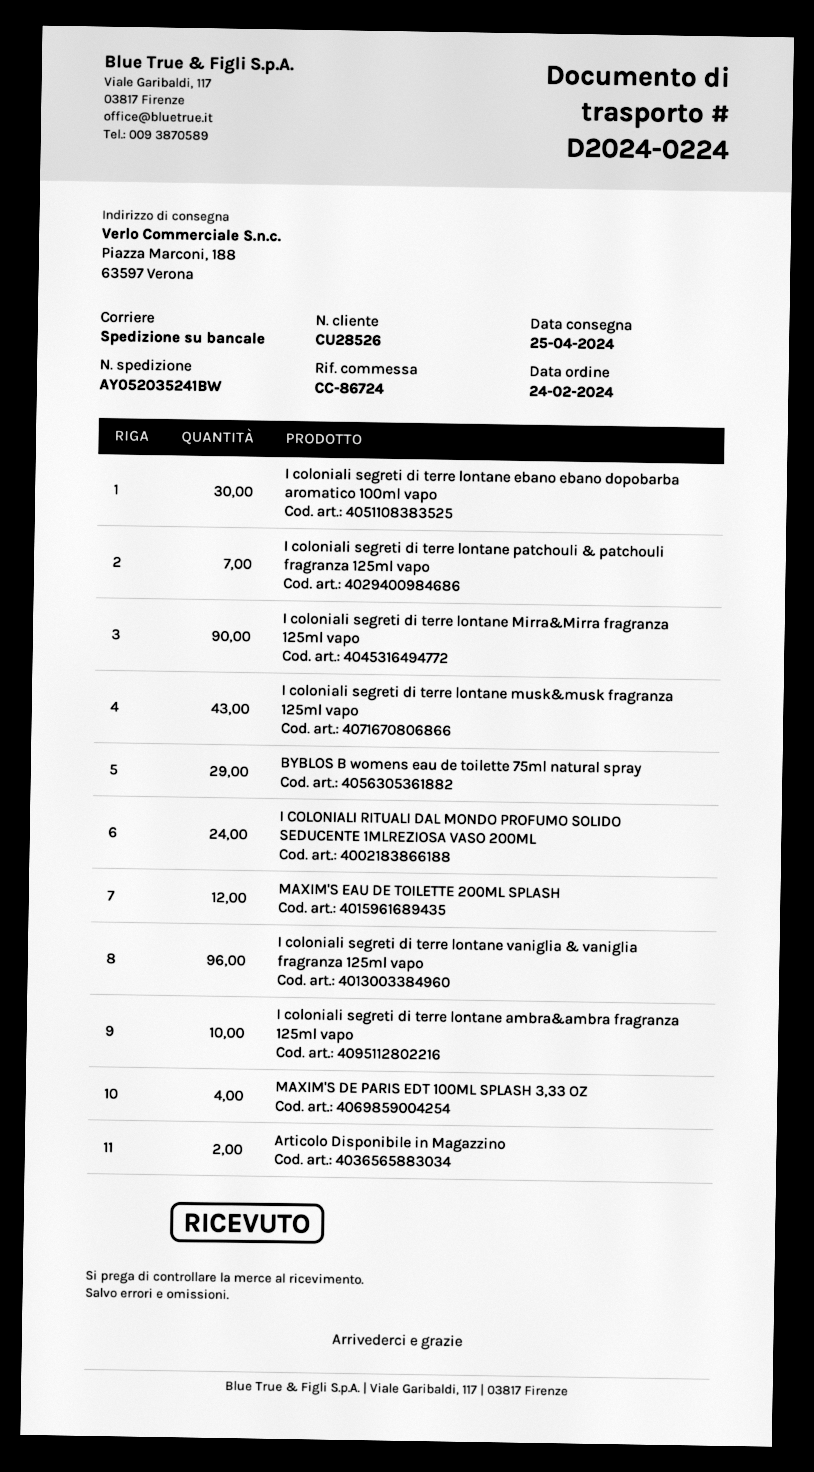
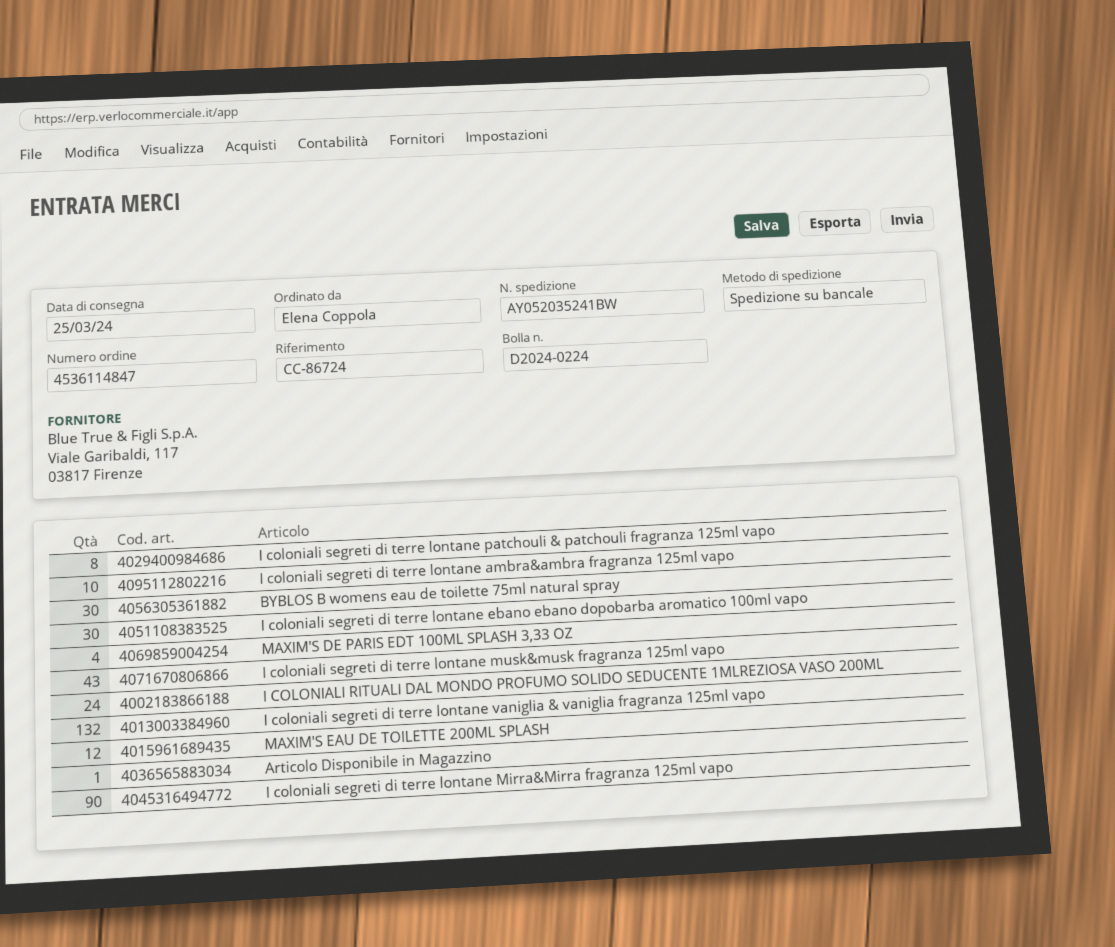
delivery date: 2024-04-25 -> 2024-03-25
I coloniali segreti di terre lontane patchouli & patchouli fragranza 125ml vapo: 7 -> 8
BYBLOS B womens eau de toilette 75ml natural spray: 29 -> 30
I coloniali segreti di terre lontane vaniglia & vaniglia fragranza 125ml vapo: 96 -> 132
Articolo Disponibile in Magazzino: 2 -> 1

